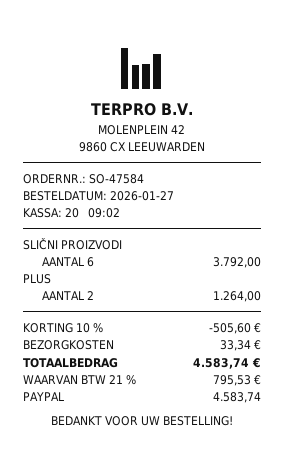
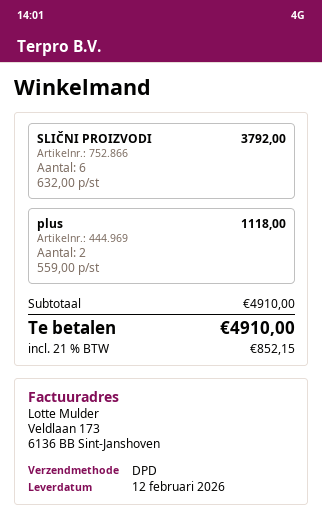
PLUS: 2 for 1264.00 -> 2 for 1118.00
discount: 10% = 505.60 -> none
shipping: 33.34 -> none
tax: 21% = 795.53 -> 21% = 852.15
total: 4583.74 -> 4910.00

